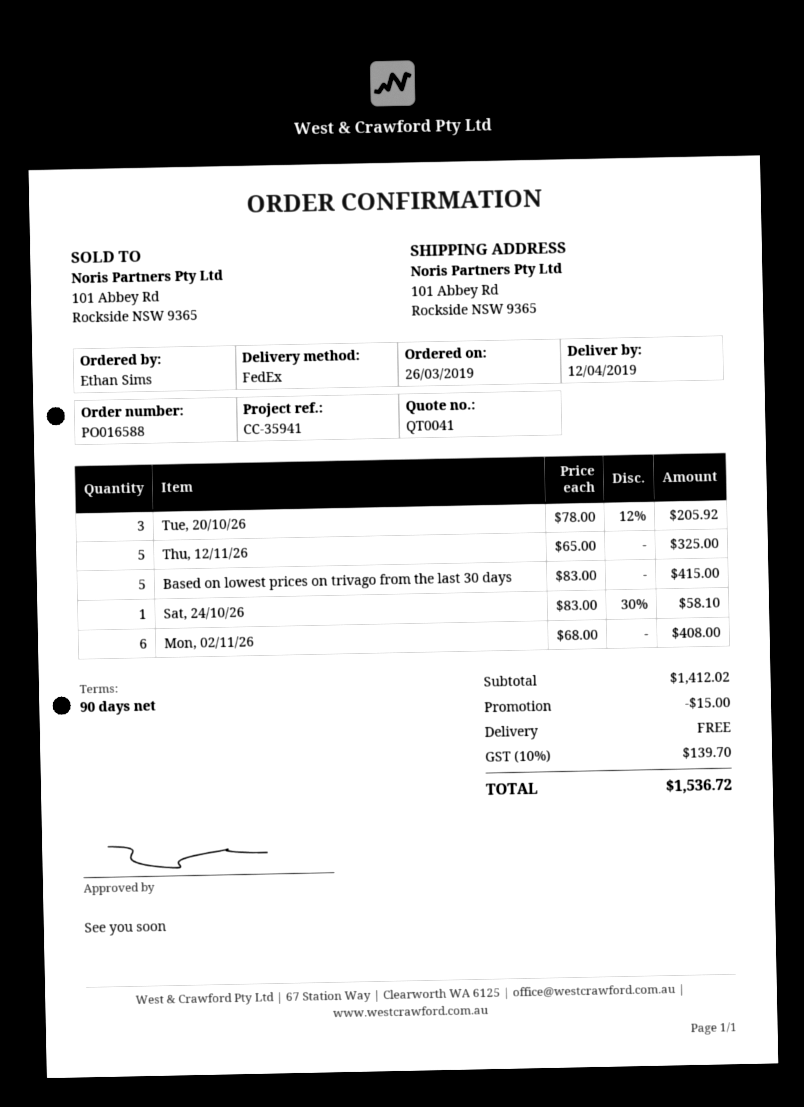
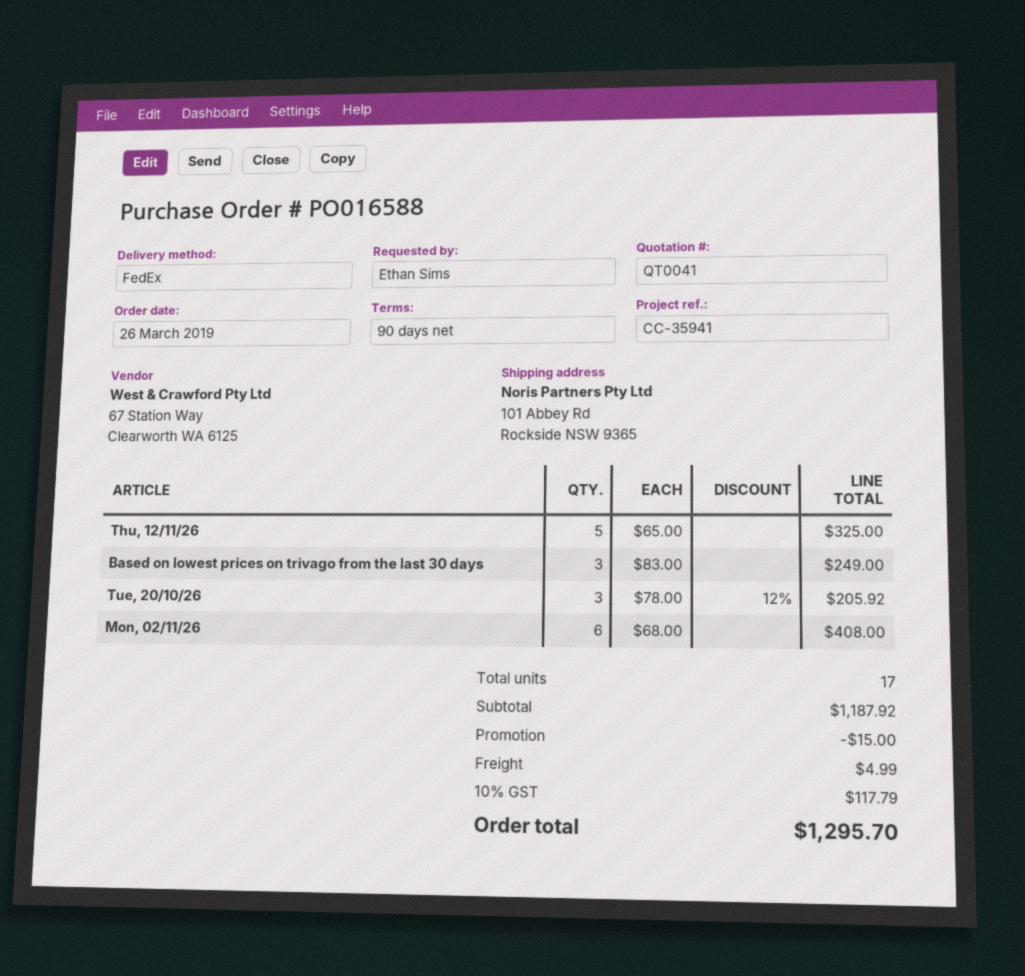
Based on lowest prices on trivago from the last 30 days: 5 x 83.00 = 415.00 -> 3 x 83.00 = 249.00
Sat, 24/10/26: 1 x 83.00 - 30% = 58.10 -> none
subtotal: 1412.02 -> 1187.92
shipping: 0.00 -> 4.99
tax: 10% = 139.70 -> 10% = 117.79
total: 1536.72 -> 1295.70

